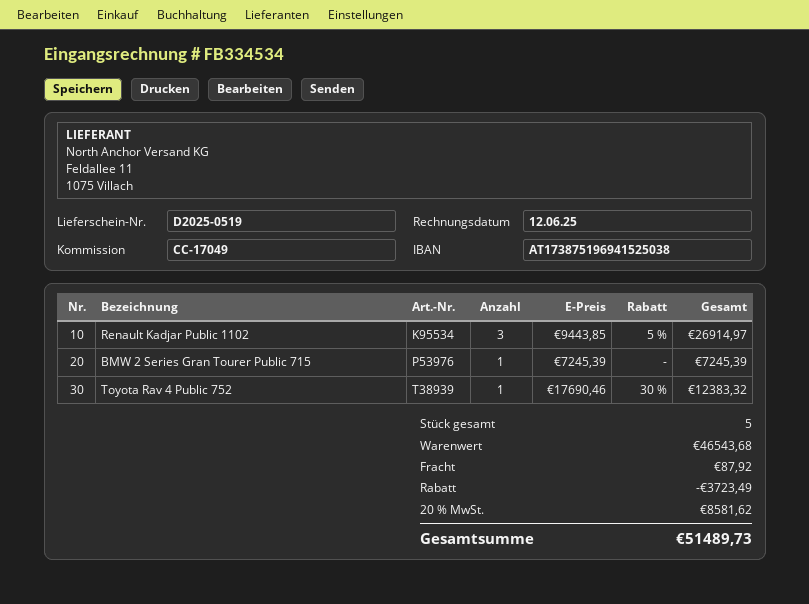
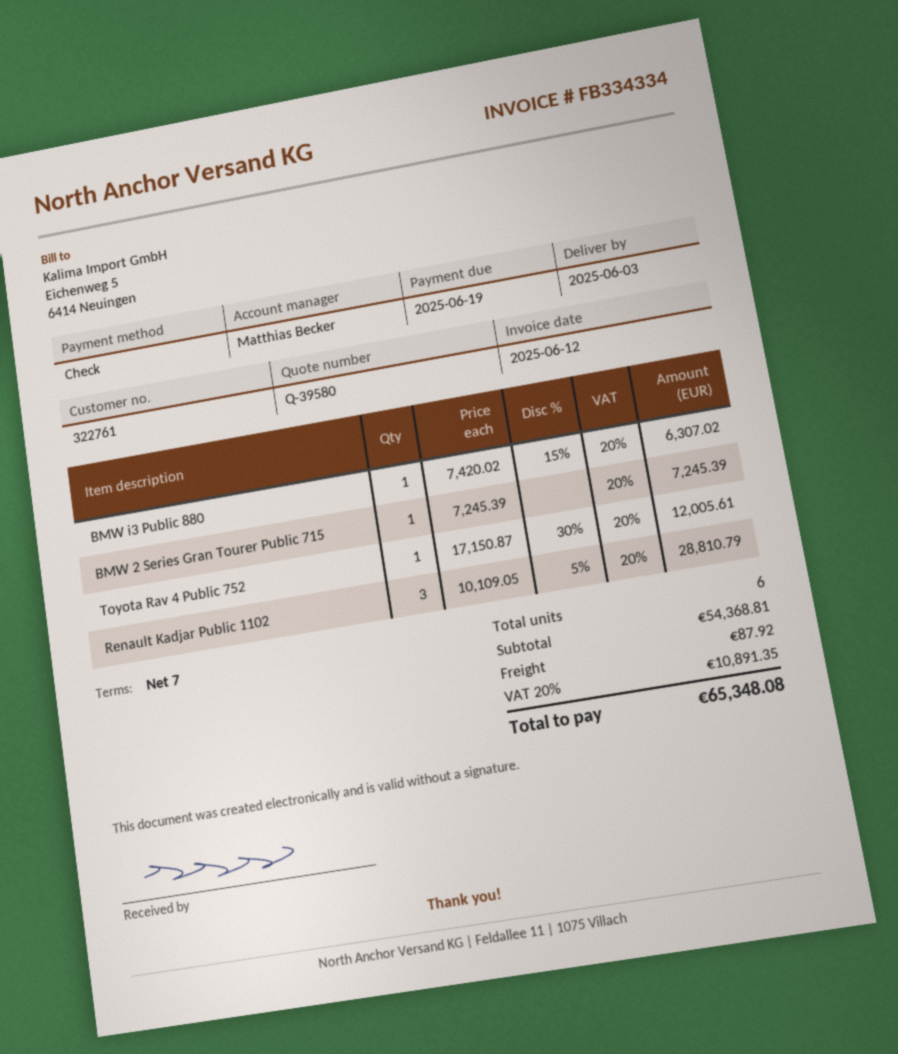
invoice number: FB334534 -> FB334334
Renault Kadjar Public 1102: 3 x 9443.85 - 5% = 26914.97 -> 3 x 10109.05 - 5% = 28810.79
Toyota Rav 4 Public 752: 1 x 17690.46 - 30% = 12383.32 -> 1 x 17150.87 - 30% = 12005.61
BMW i3 Public 880: none -> 1 x 7420.02 - 15% = 6307.02
total quantity: 5 -> 6
subtotal: 46543.68 -> 54368.81
discount: 3723.49 -> none
tax: 20% = 8581.62 -> 20% = 10891.35
total: 51489.73 -> 65348.08

